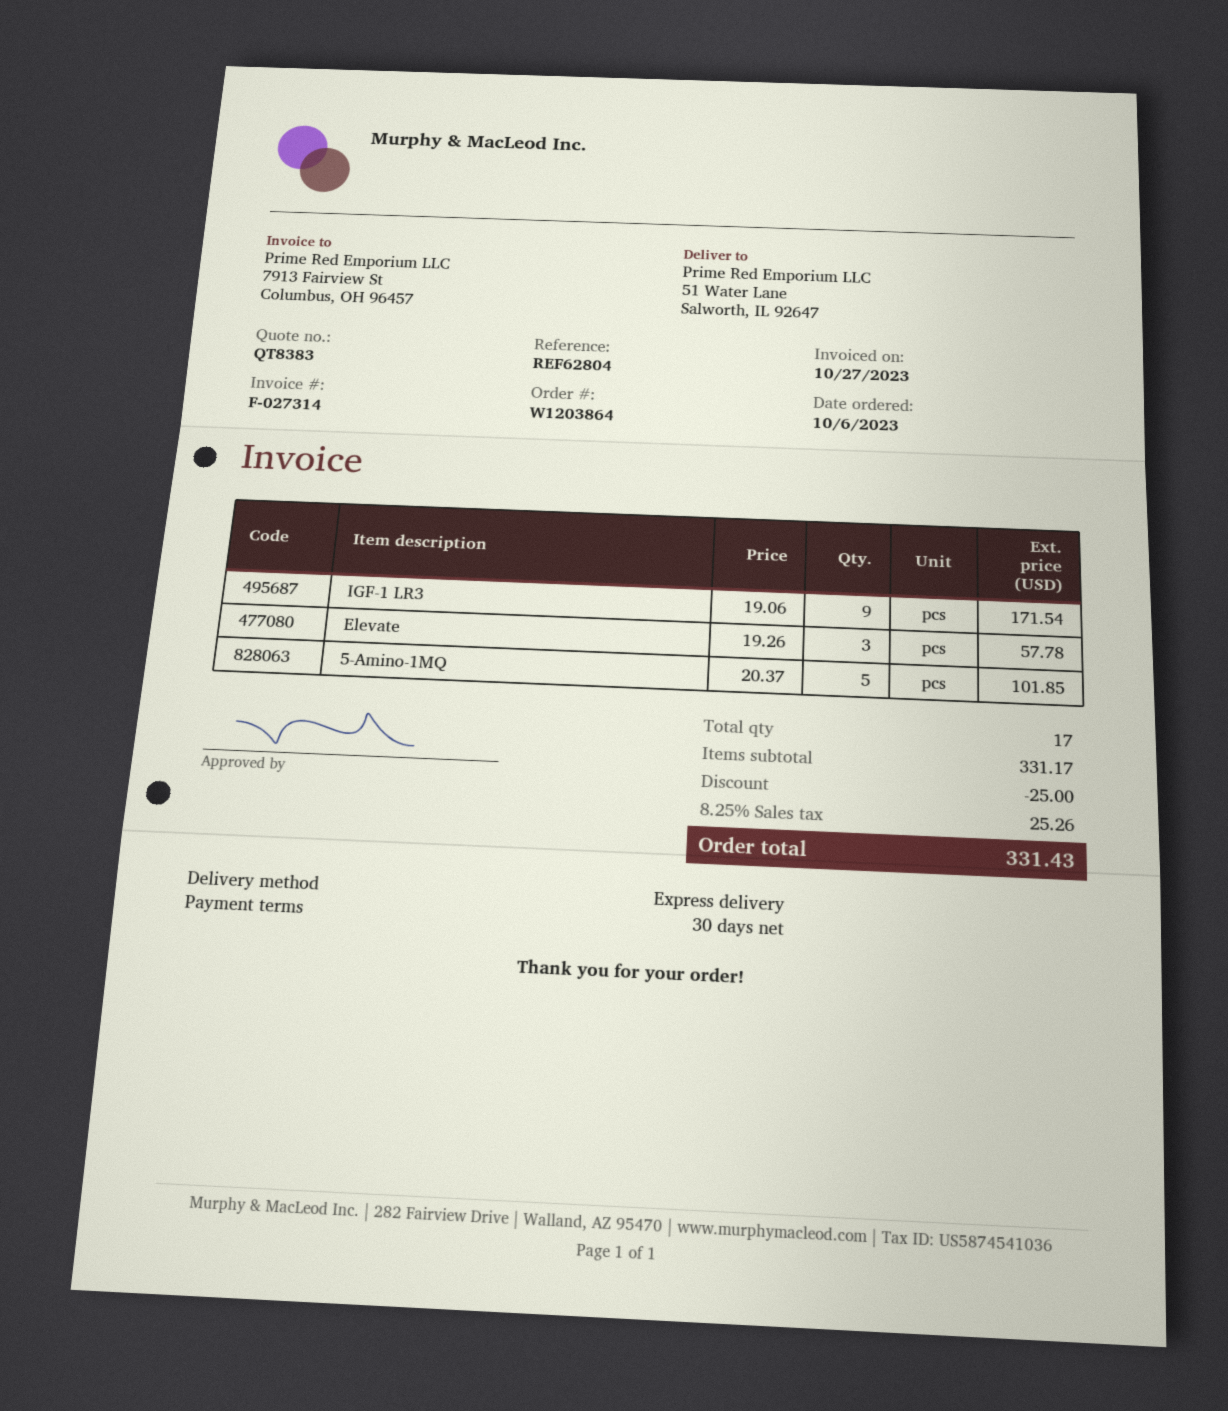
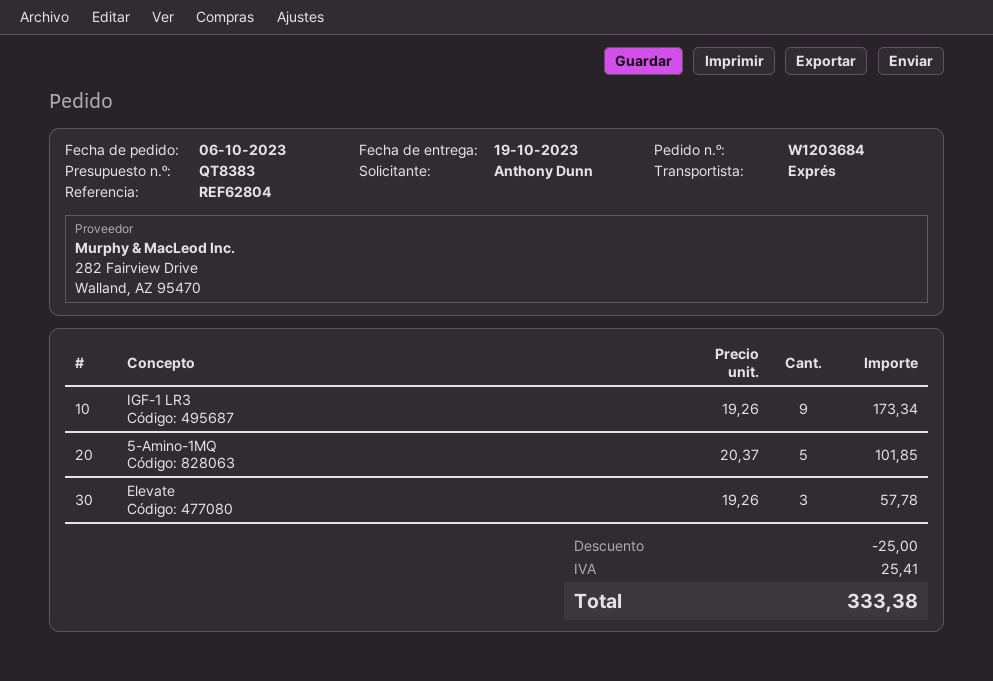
order number: W1203864 -> W1203684
IGF-1 LR3: 9 x 19.06 = 171.54 -> 9 x 19.26 = 173.34
tax: 25.26 -> 25.41
total: 331.43 -> 333.38

